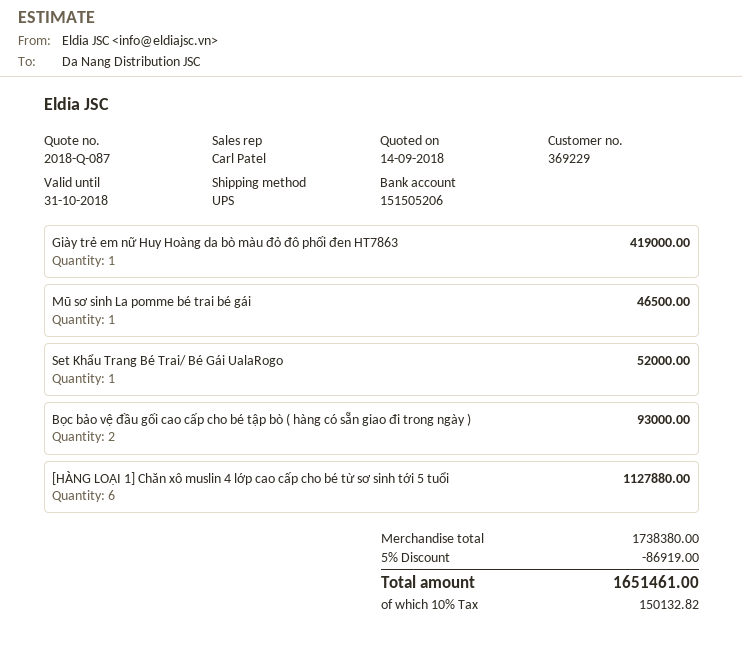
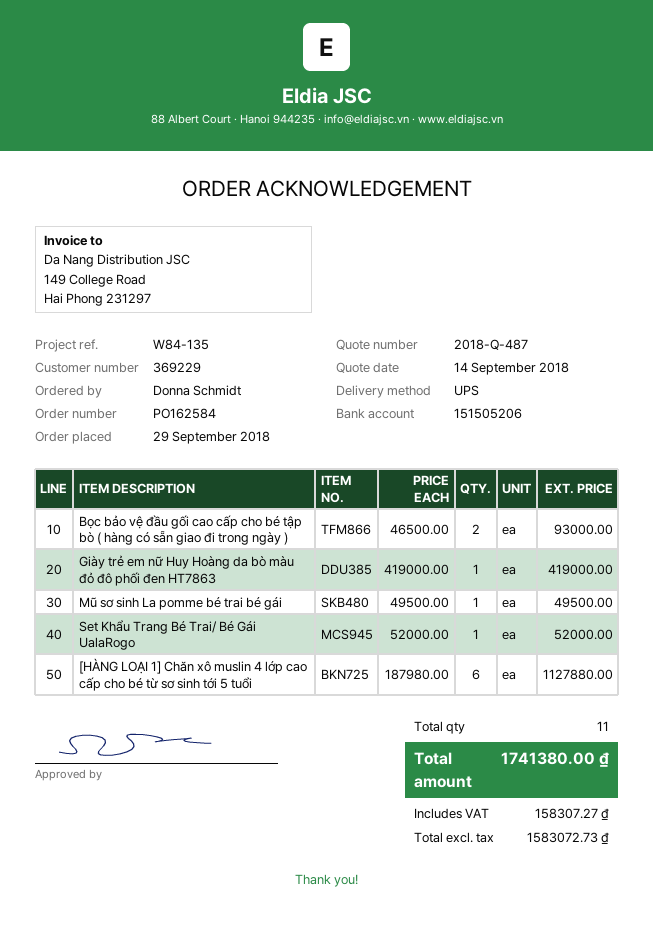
quote number: 2018-Q-087 -> 2018-Q-487
Mũ sơ sinh La pomme bé trai bé gái: 1 for 46500.00 -> 1 for 49500.00
discount: 5% = 86919.00 -> none
tax: 150132.82 -> 158307.27
total: 1651461.00 -> 1741380.00

